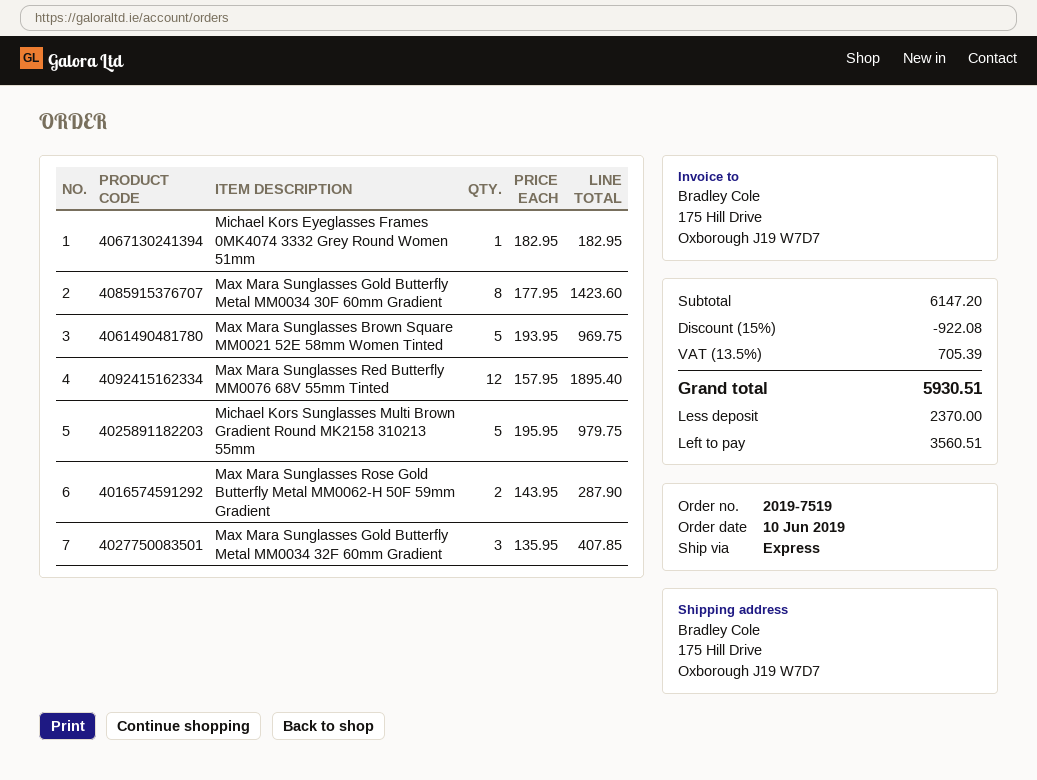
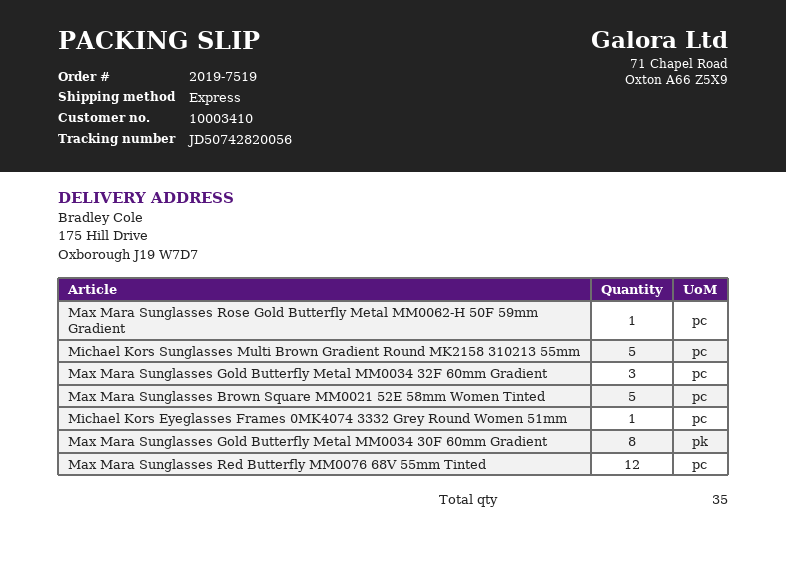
Max Mara Sunglasses Rose Gold Butterfly Metal MM0062-H 50F 59mm Gradient: 2 -> 1

